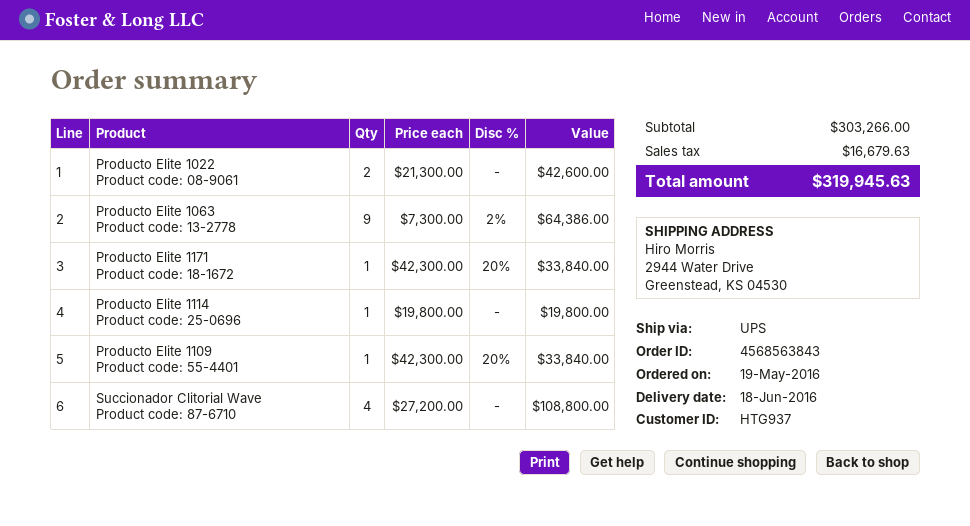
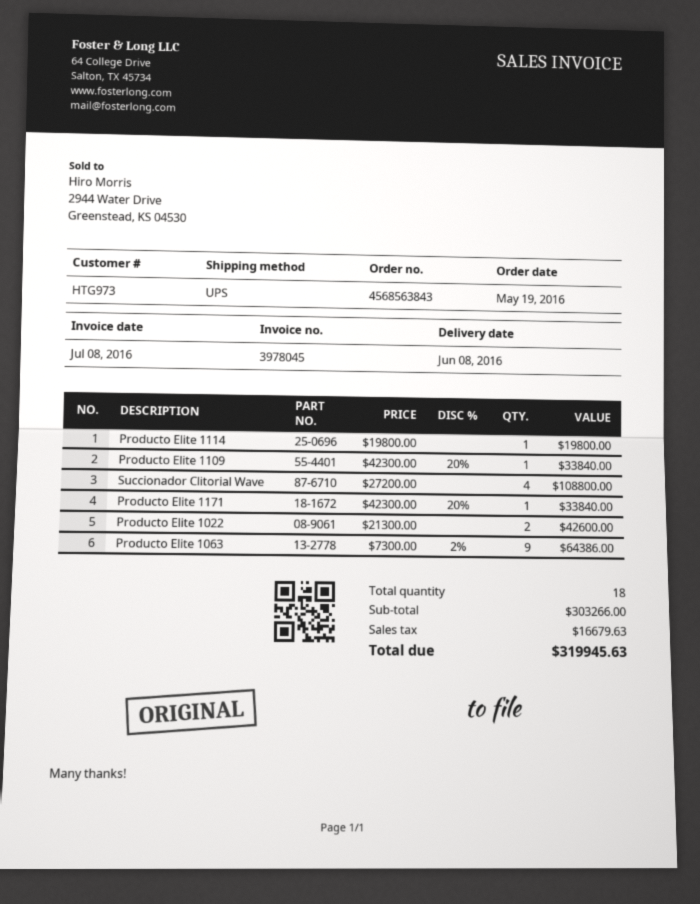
delivery date: 2016-06-18 -> 2016-06-08
customer number: HTG937 -> HTG973

